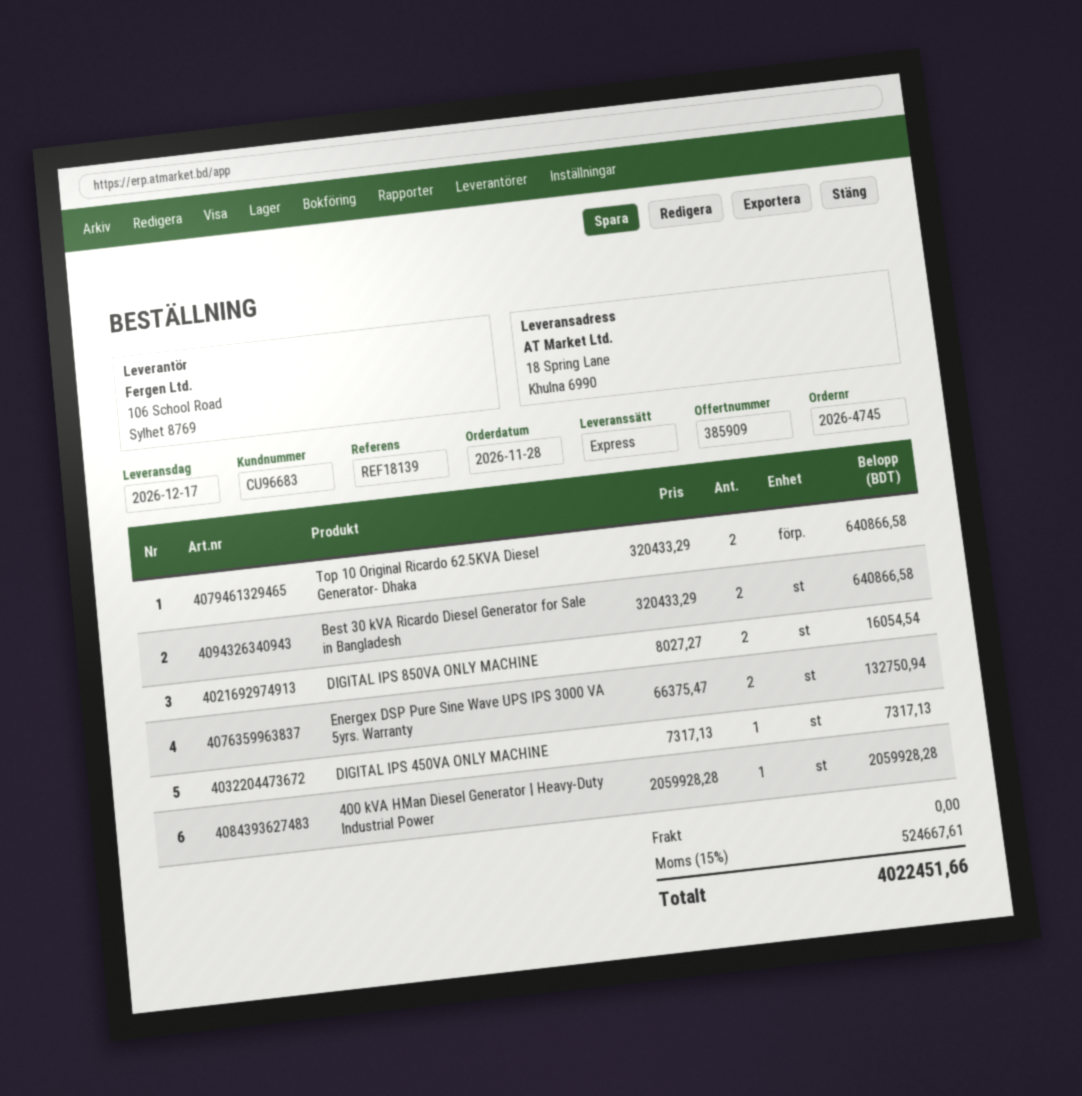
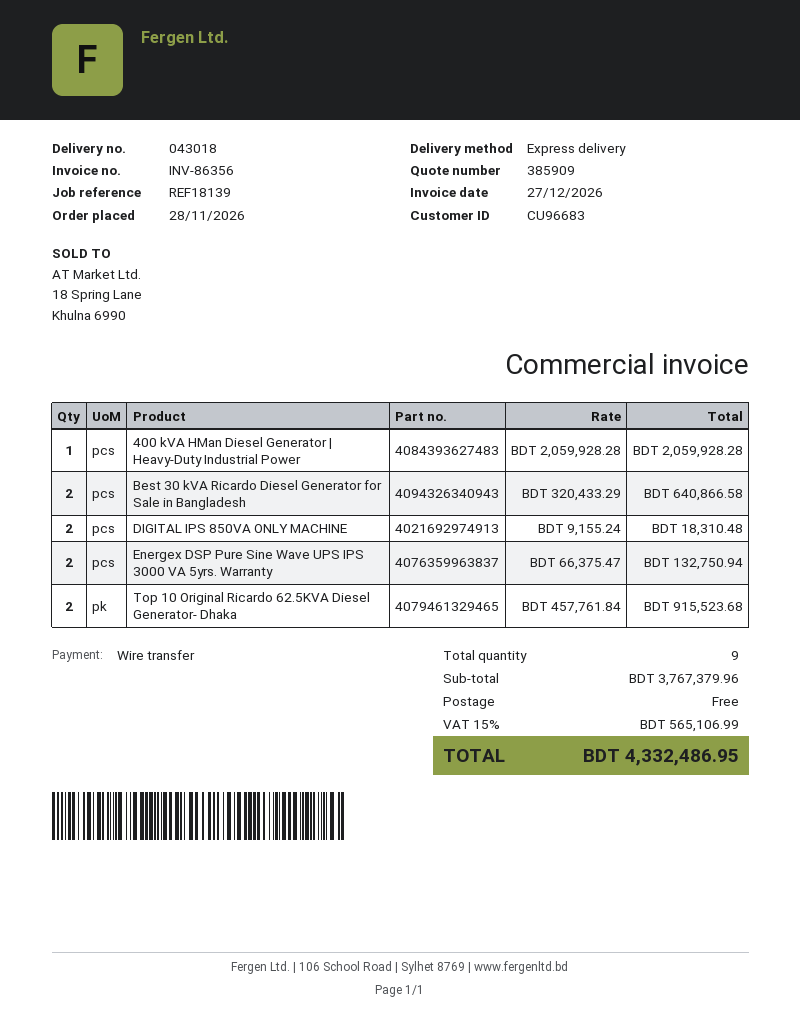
Top 10 Original Ricardo 62.5KVA Diesel Generator- Dhaka: 2 x 320433.29 = 640866.58 -> 2 x 457761.84 = 915523.68
DIGITAL IPS 850VA ONLY MACHINE: 2 x 8027.27 = 16054.54 -> 2 x 9155.24 = 18310.48
DIGITAL IPS 450VA ONLY MACHINE: 1 x 7317.13 = 7317.13 -> none
tax: 15% = 524667.61 -> 15% = 565106.99
total: 4022451.66 -> 4332486.95

